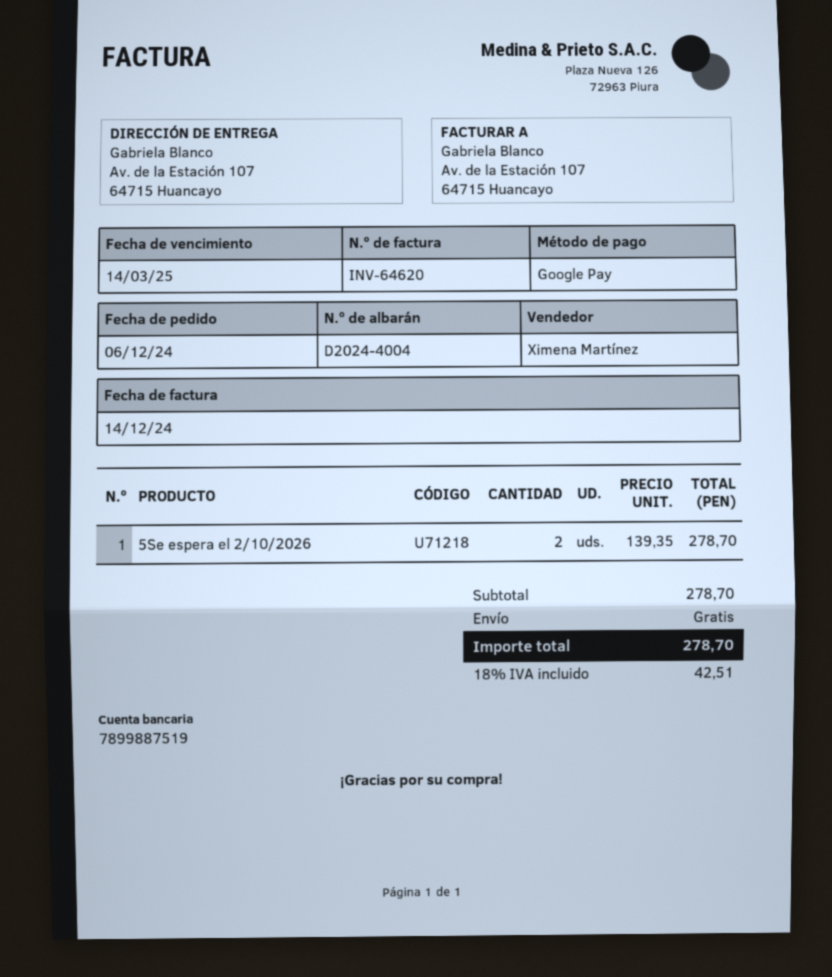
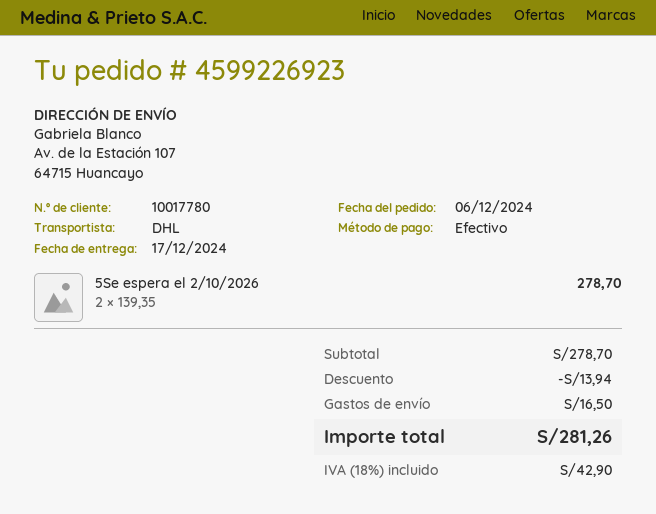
payment method: Google Pay -> cash
discount: none -> 13.94
shipping: 0.00 -> 16.50
tax: 18% = 42.51 -> 18% = 42.90
total: 278.70 -> 281.26

